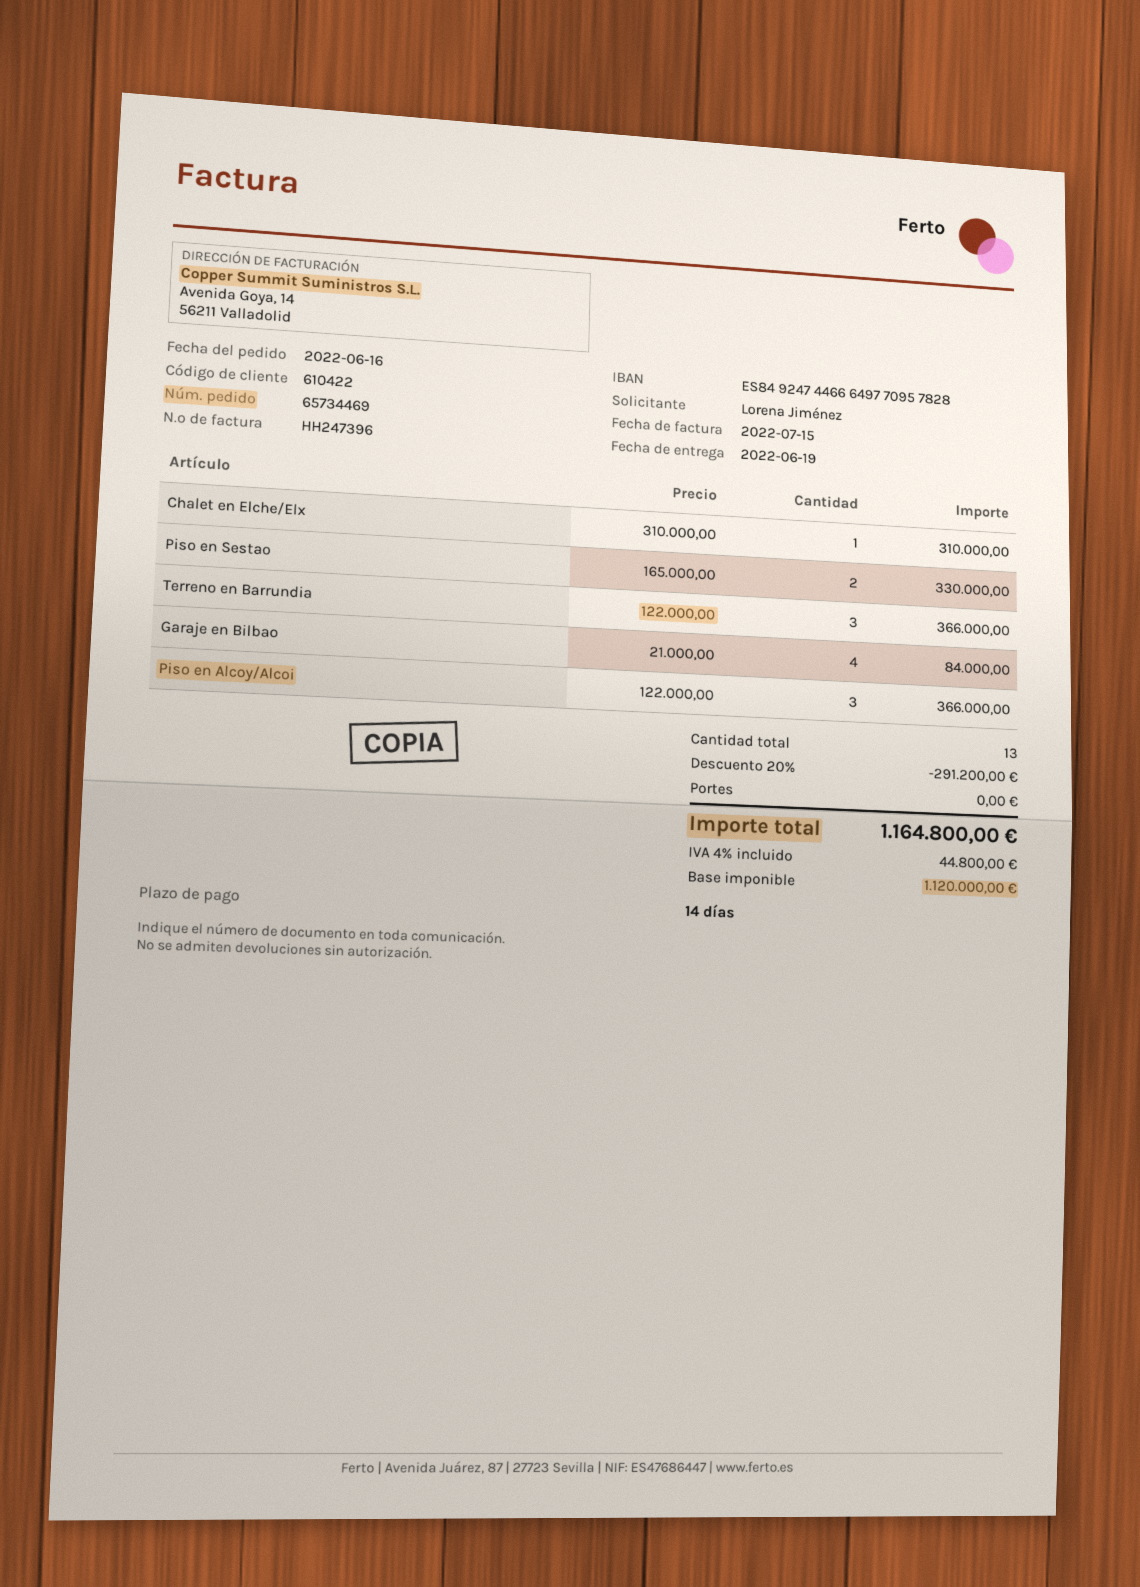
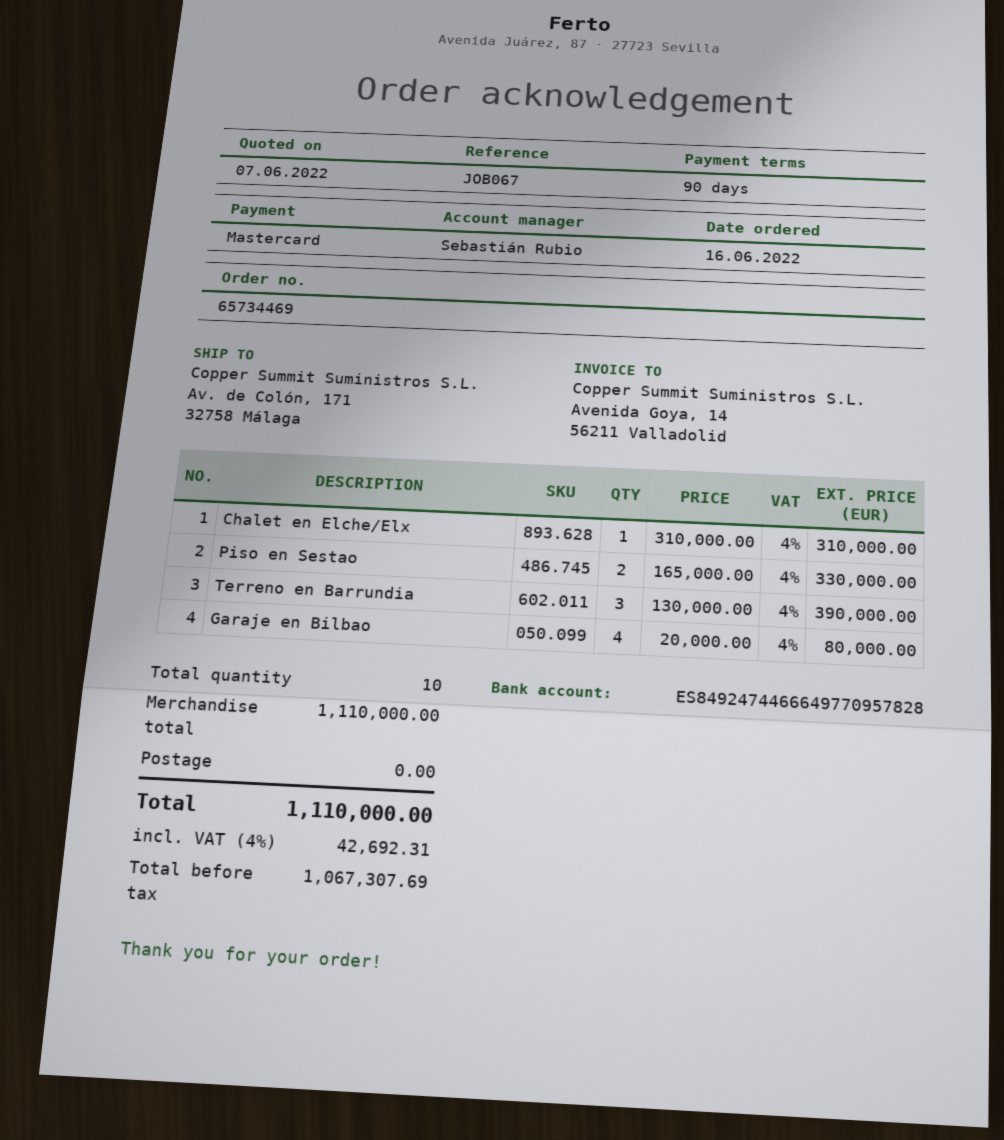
payment terms: 14 days -> 90 days
Terreno en Barrundia: 3 x 122000.00 = 366000.00 -> 3 x 130000.00 = 390000.00
Garaje en Bilbao: 4 x 21000.00 = 84000.00 -> 4 x 20000.00 = 80000.00
Piso en Alcoy/Alcoi: 3 x 122000.00 = 366000.00 -> none
total quantity: 13 -> 10
discount: 20% = 291200.00 -> none
net: 1120000.00 -> 1067307.69
tax: 4% = 44800.00 -> 4% = 42692.31
total: 1164800.00 -> 1110000.00

